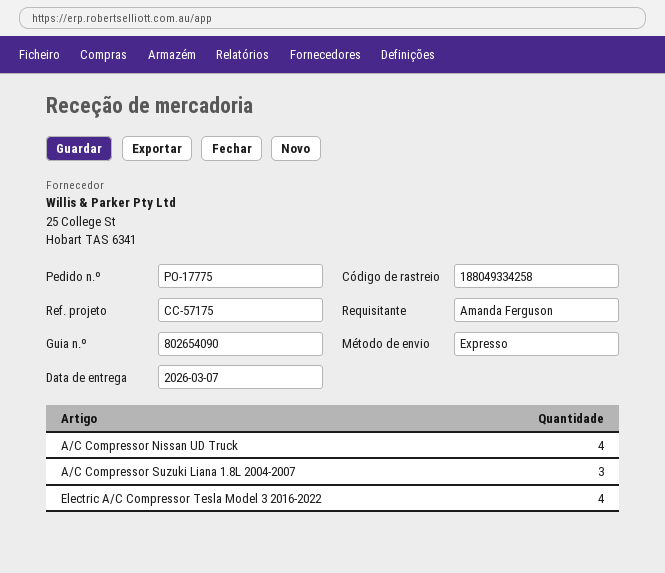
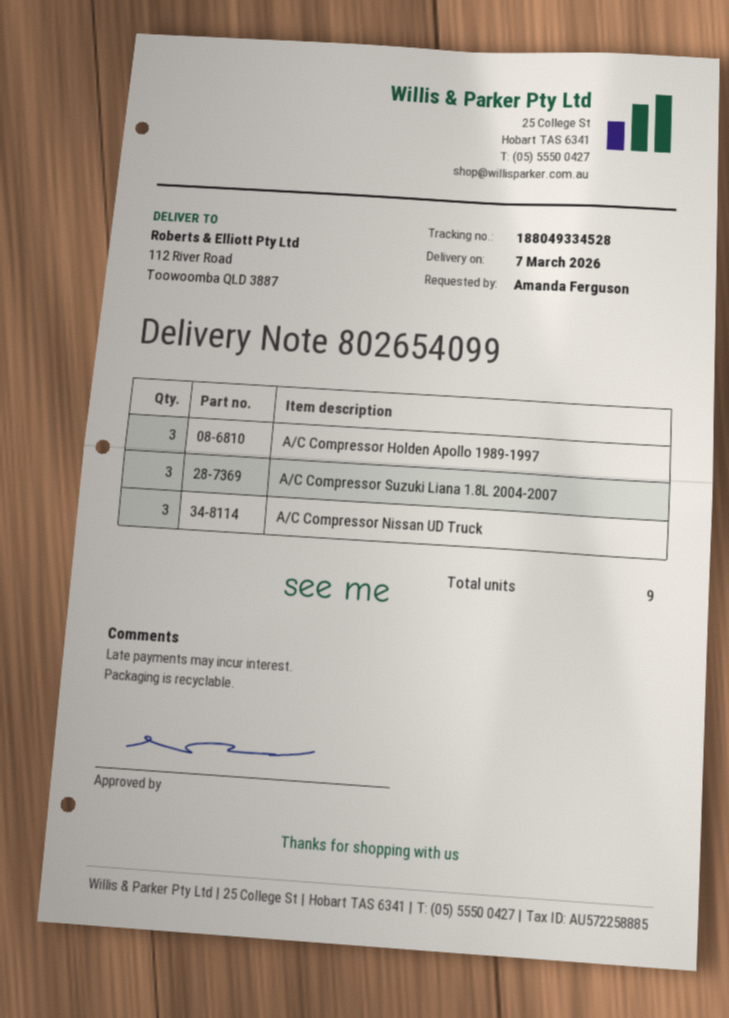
delivery note number: 802654090 -> 802654099
tracking number: 188049334258 -> 188049334528
A/C Compressor Nissan UD Truck: 4 -> 3
Electric A/C Compressor Tesla Model 3 2016-2022: 4 -> none
A/C Compressor Holden Apollo 1989-1997: none -> 3

